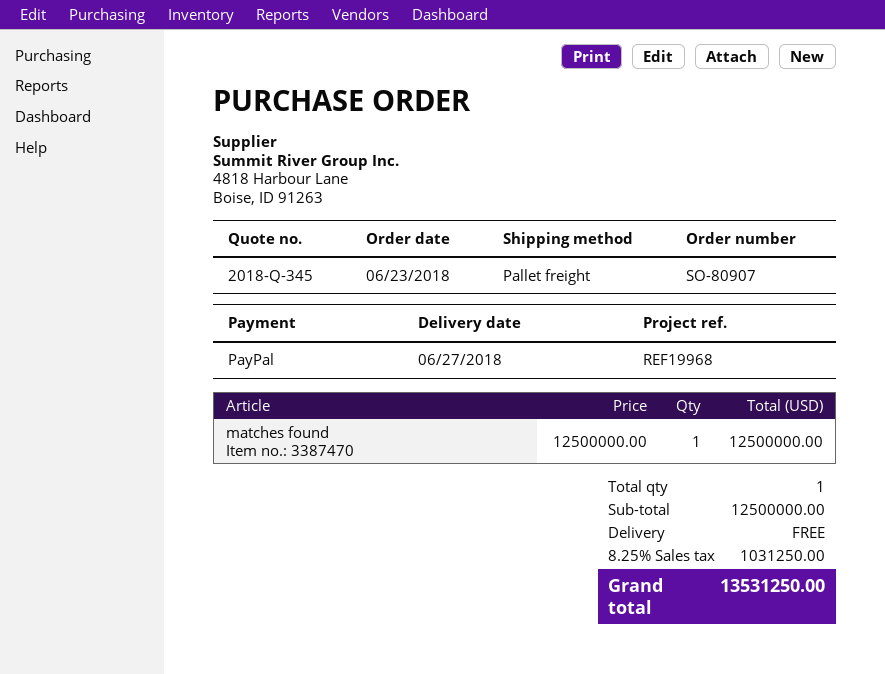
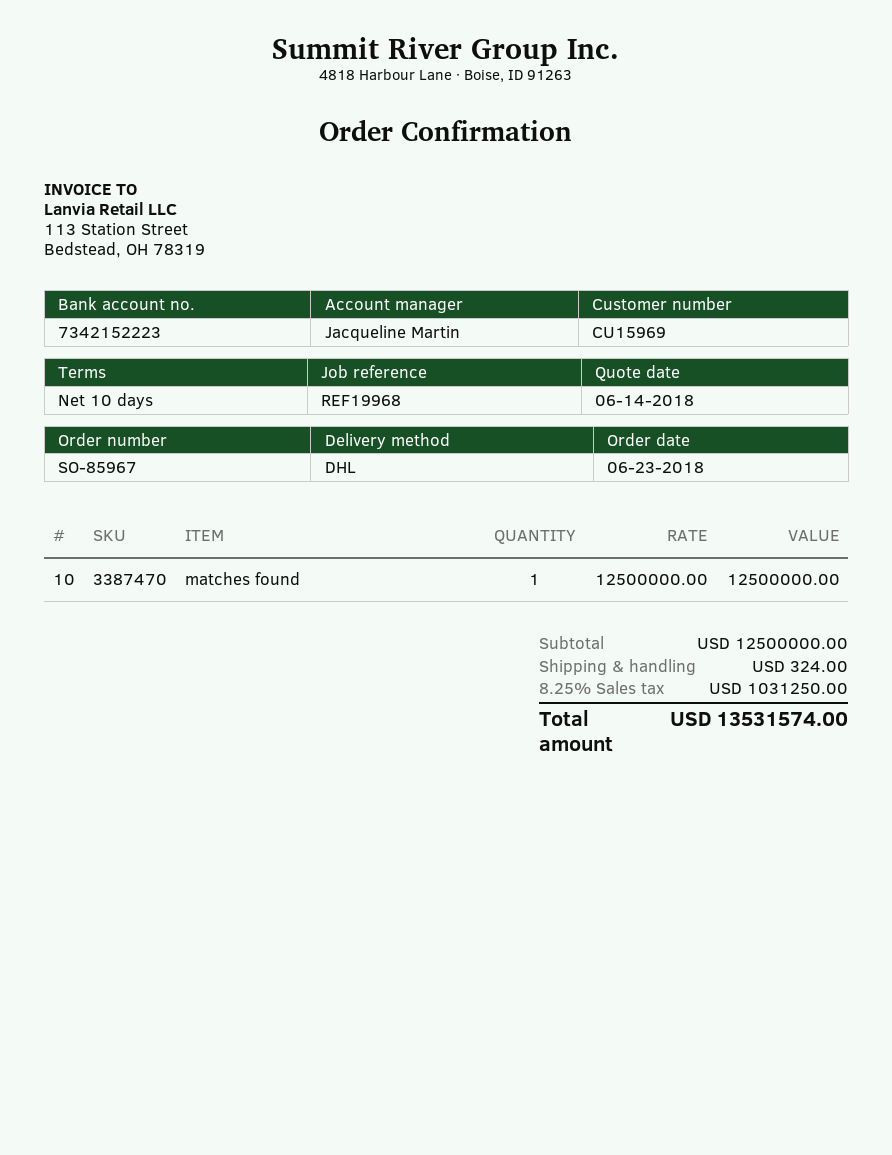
order number: SO-80907 -> SO-85967
shipping method: pallet freight -> DHL
shipping: 0.00 -> 324.00
total: 13531250.00 -> 13531574.00

